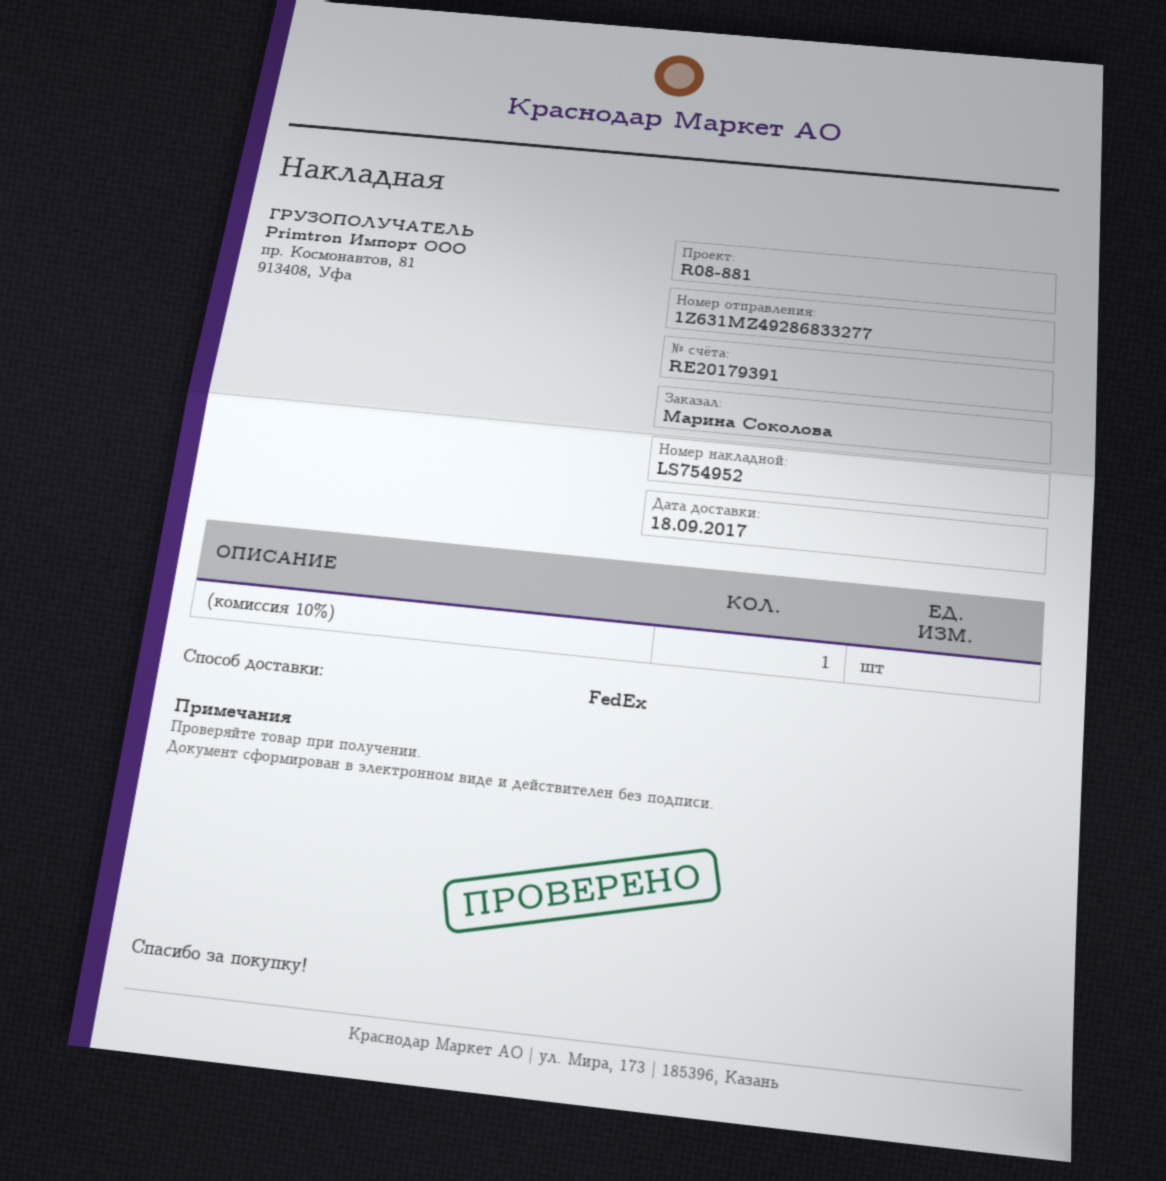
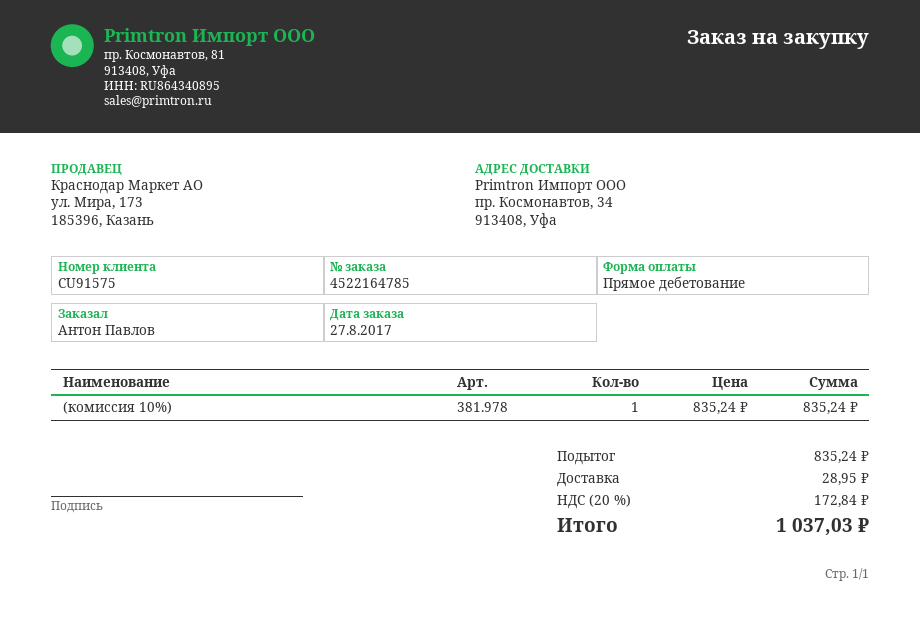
ordered by: Марина Соколова -> Антон Павлов
ship to: пр. Космонавтов, 81, 913408, Уфа -> пр. Космонавтов, 34, 913408, Уфа

